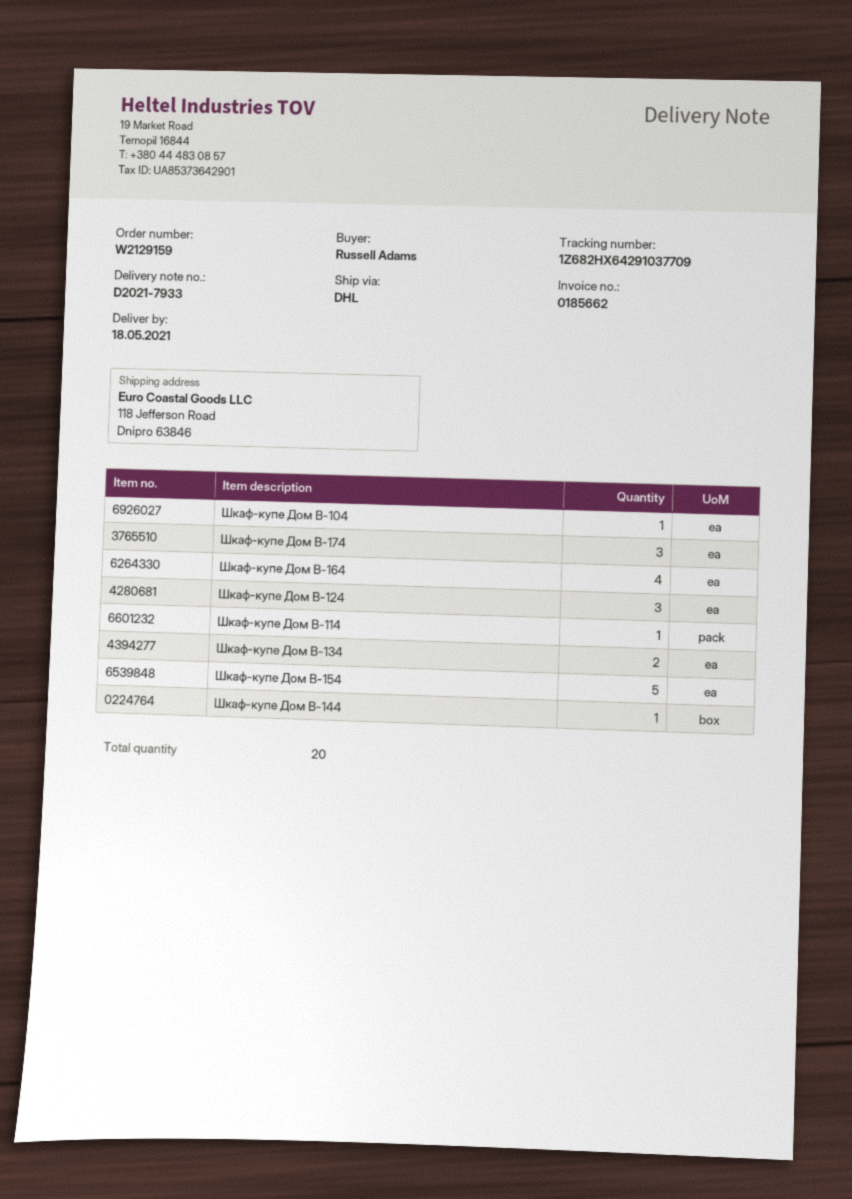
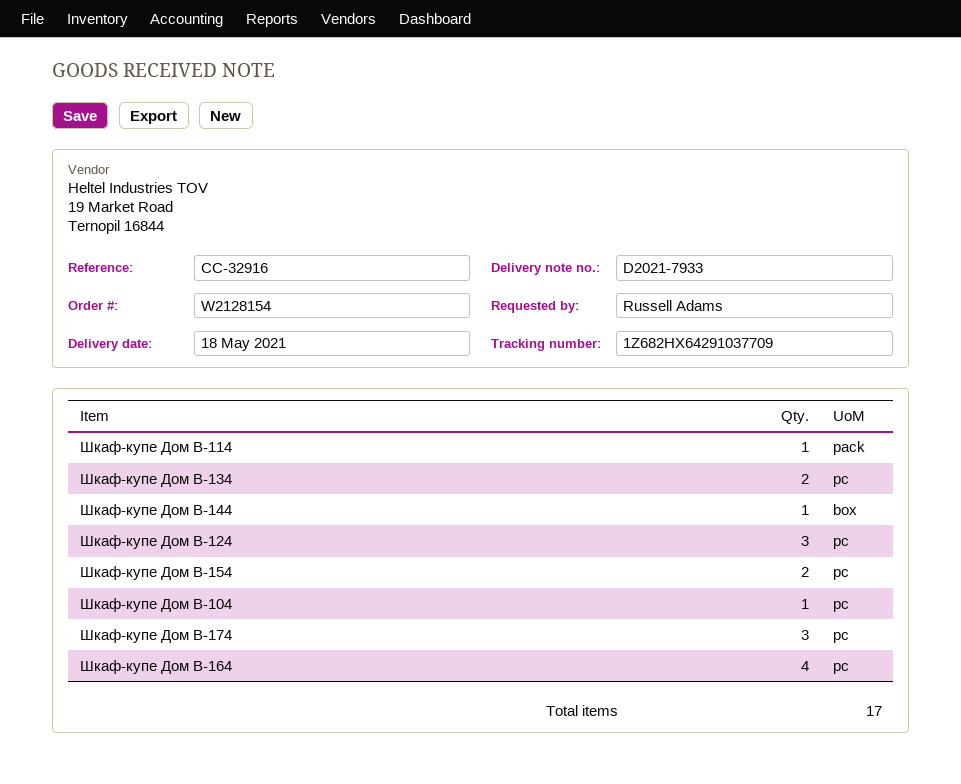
order number: W2129159 -> W2128154
Шкаф-купе Дом В-154: 5 -> 2
total quantity: 20 -> 17

